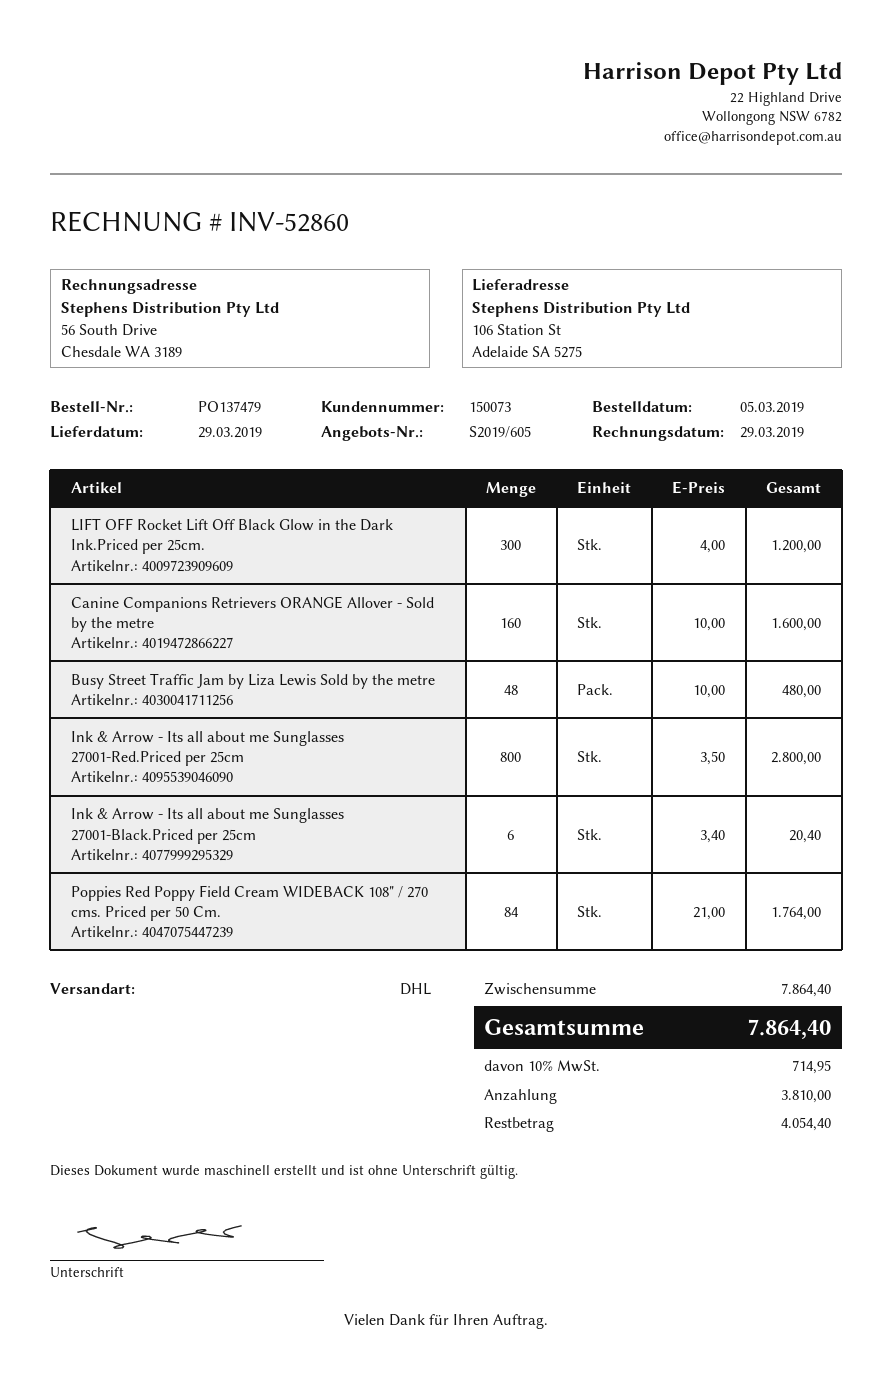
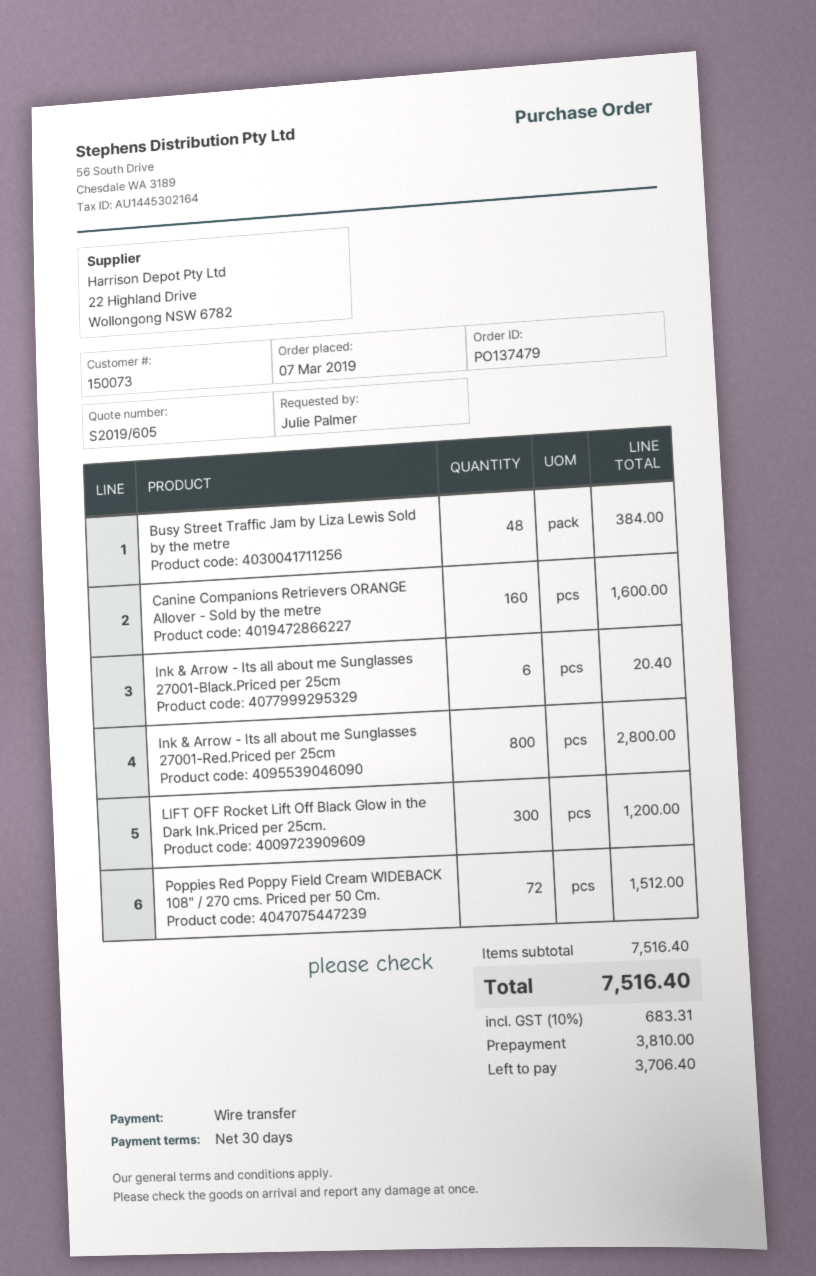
order date: 2019-03-05 -> 2019-03-07
Busy Street Traffic Jam by Liza Lewis Sold by the metre: 48 for 480.00 -> 48 for 384.00
Poppies Red Poppy Field Cream WIDEBACK 108" / 270 cms. Priced per 50 Cm.: 84 for 1764.00 -> 72 for 1512.00
subtotal: 7864.40 -> 7516.40
tax: 10% = 714.95 -> 10% = 683.31
total: 7864.40 -> 7516.40
balance: 4054.40 -> 3706.40

